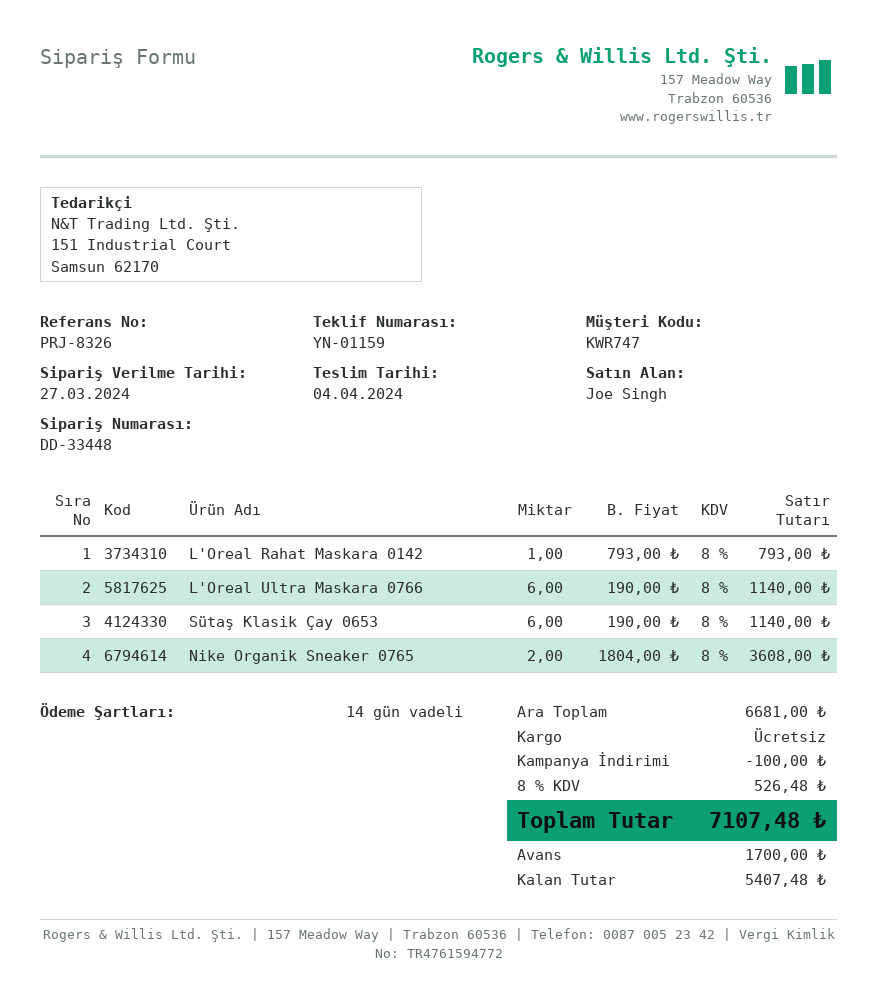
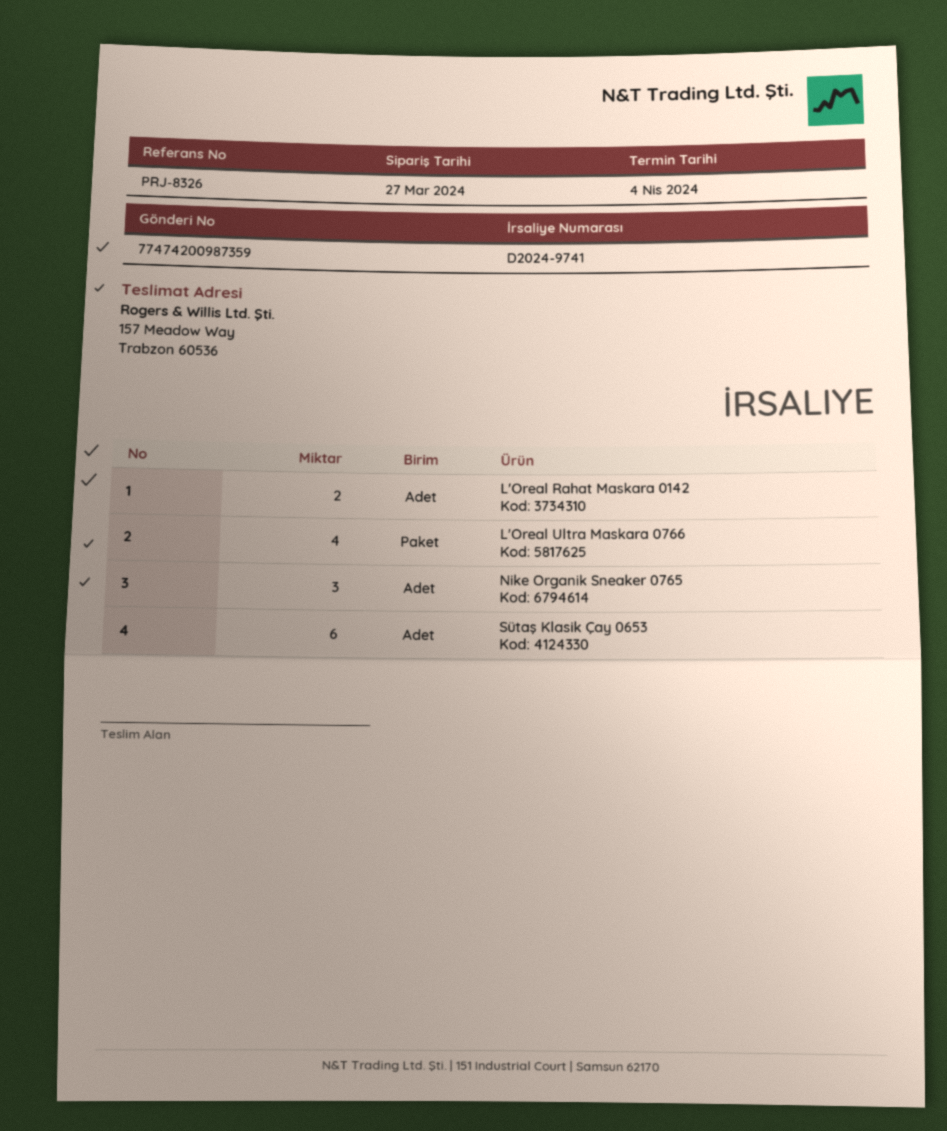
L'Oreal Rahat Maskara 0142: 1 -> 2
L'Oreal Ultra Maskara 0766: 6 -> 4
Nike Organik Sneaker 0765: 2 -> 3

